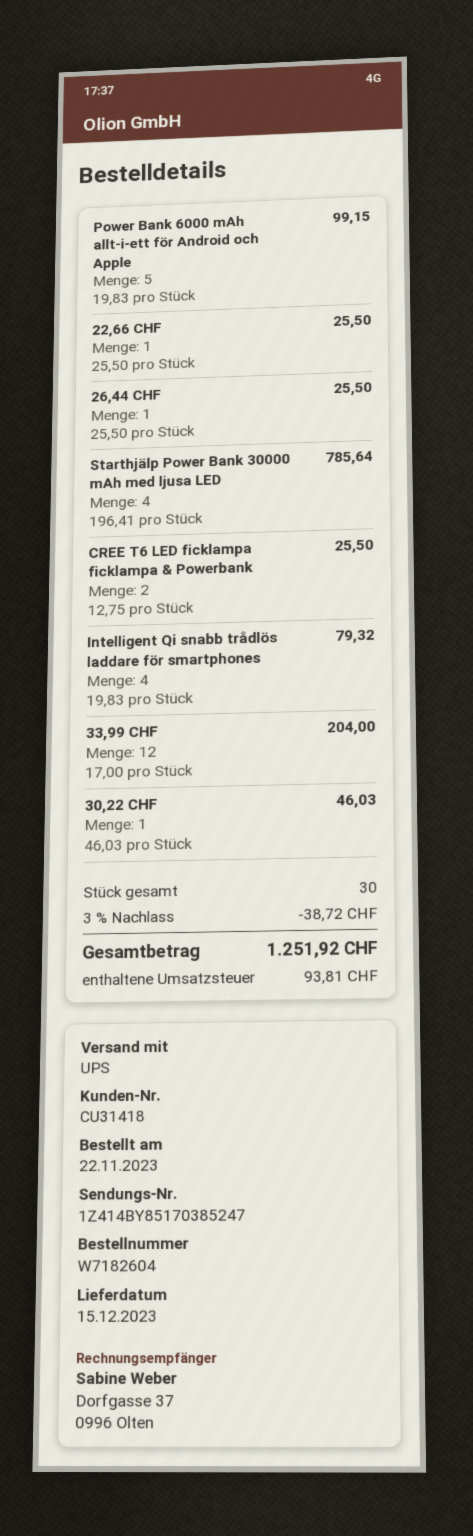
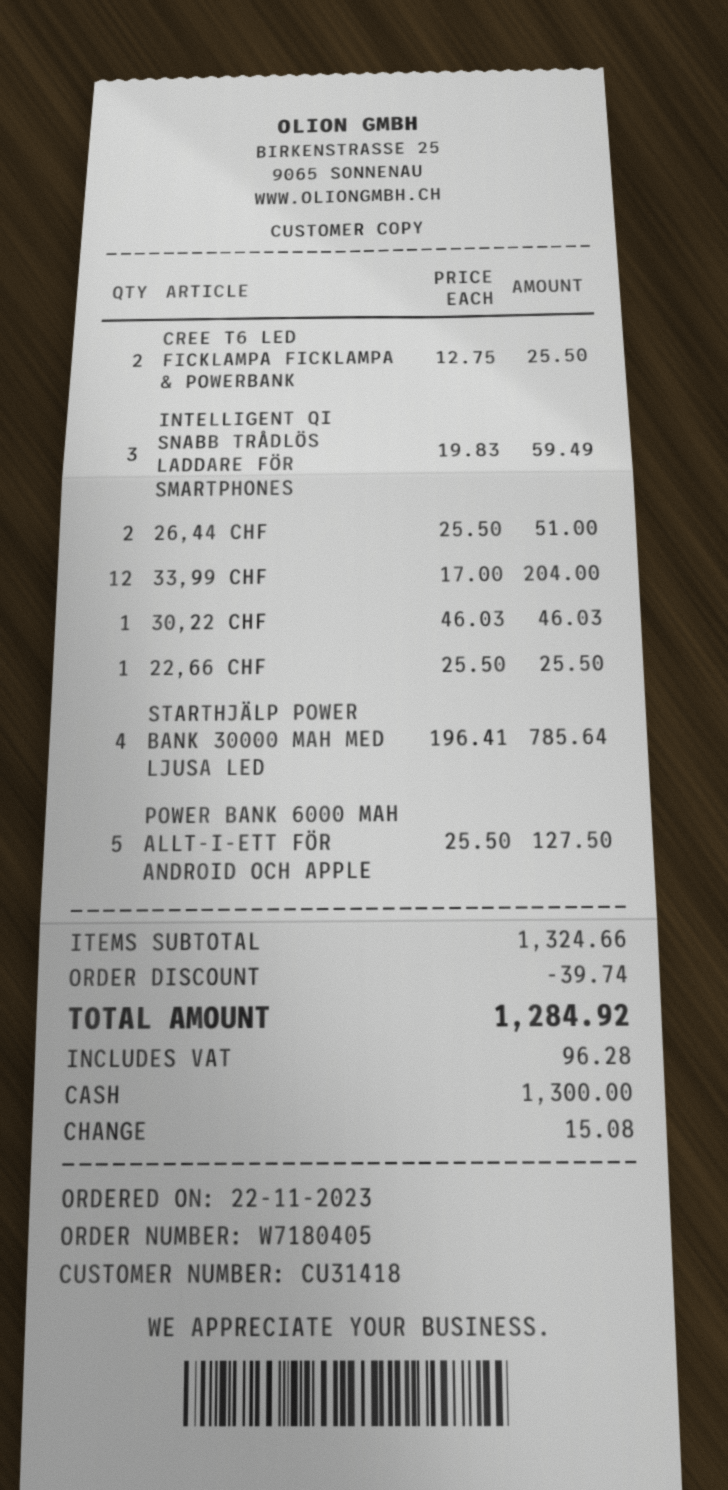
order number: W7182604 -> W7180405
Power Bank 6000 mAh allt-i-ett för Android och Apple: 5 x 19.83 = 99.15 -> 5 x 25.50 = 127.50
26,44 CHF: 1 x 25.50 = 25.50 -> 2 x 25.50 = 51.00
Intelligent Qi snabb trådlös laddare för smartphones: 4 x 19.83 = 79.32 -> 3 x 19.83 = 59.49
discount: 38.72 -> 39.74
tax: 93.81 -> 96.28
total: 1251.92 -> 1284.92

